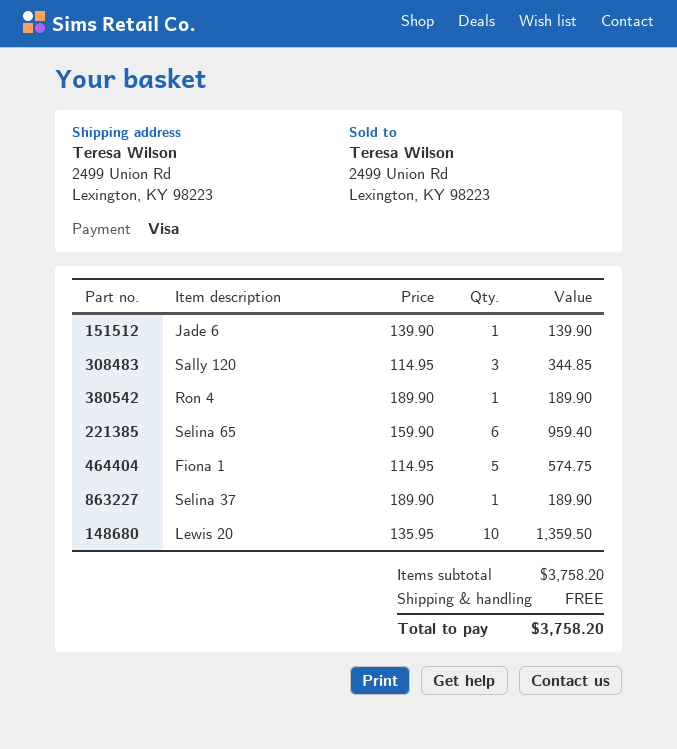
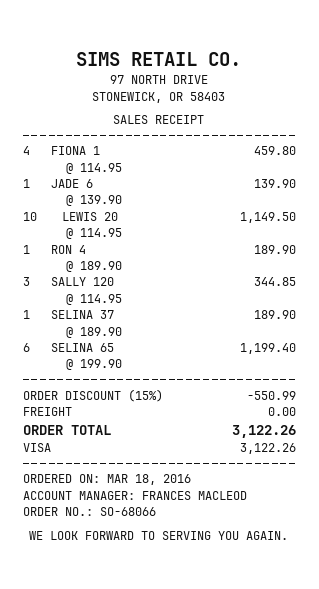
Selina 65: 6 x 159.90 = 959.40 -> 6 x 199.90 = 1199.40
Fiona 1: 5 x 114.95 = 574.75 -> 4 x 114.95 = 459.80
Lewis 20: 10 x 135.95 = 1359.50 -> 10 x 114.95 = 1149.50
discount: none -> 15% = 550.99
total: 3758.20 -> 3122.26

